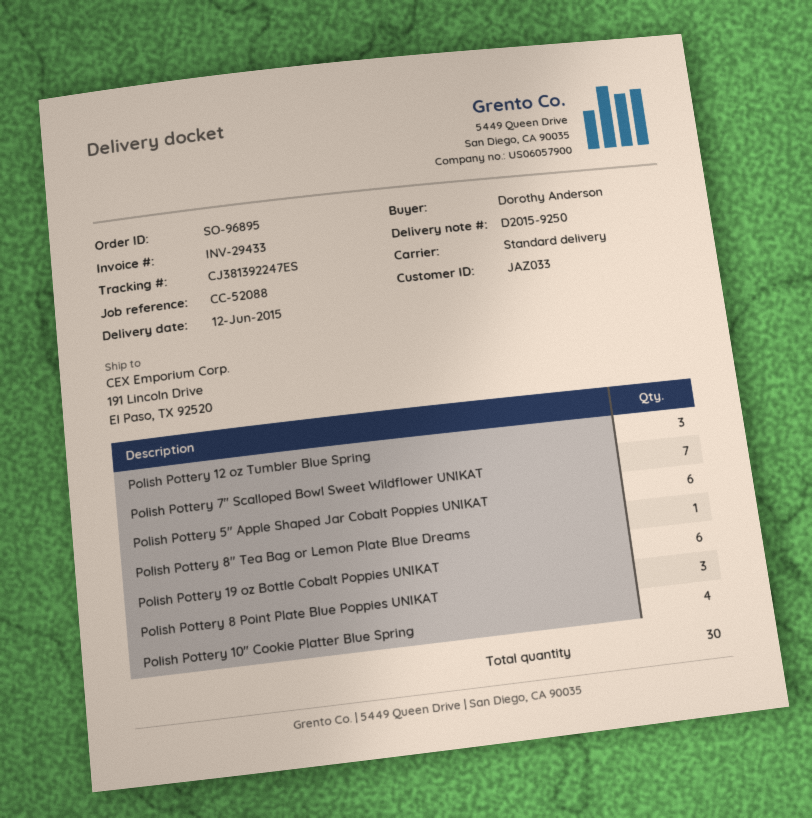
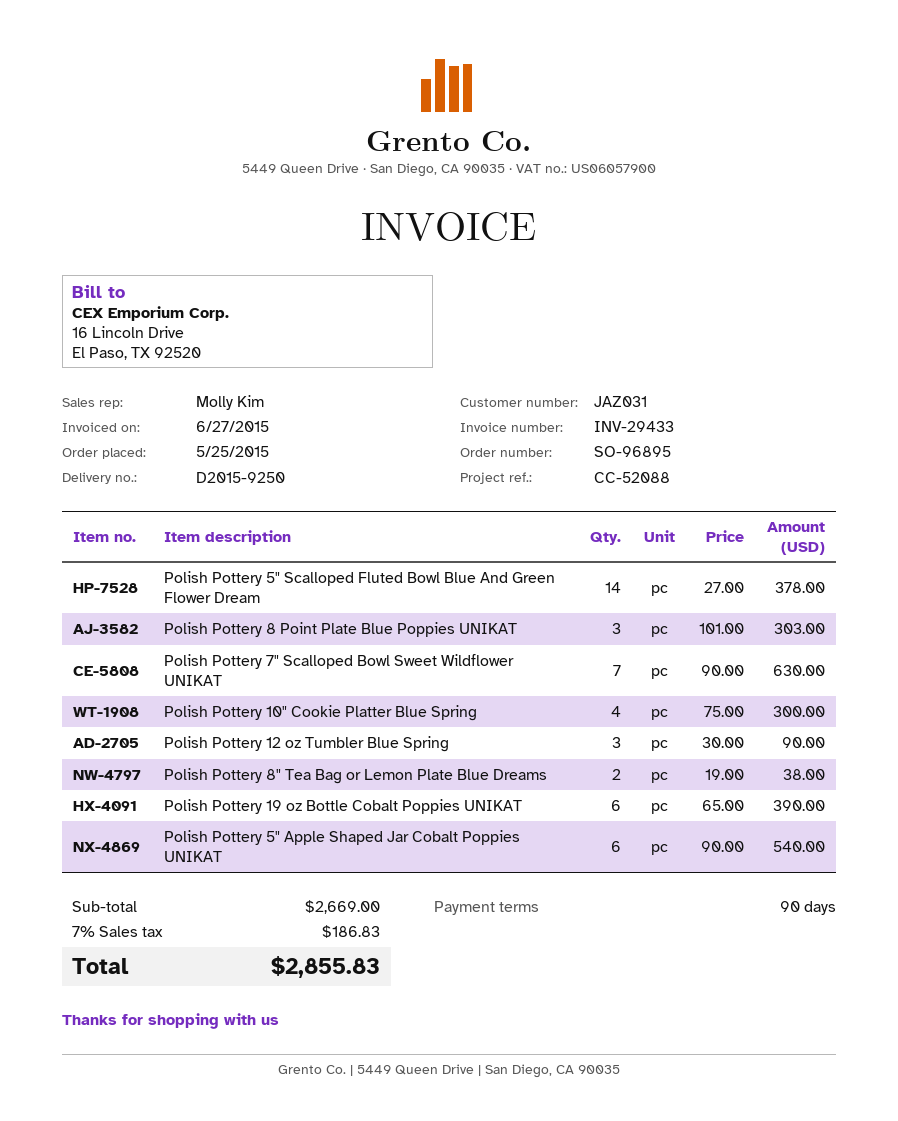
customer number: JAZ033 -> JAZ031
Polish Pottery 8" Tea Bag or Lemon Plate Blue Dreams: 1 -> 2
Polish Pottery 5" Scalloped Fluted Bowl Blue And Green Flower Dream: none -> 14

